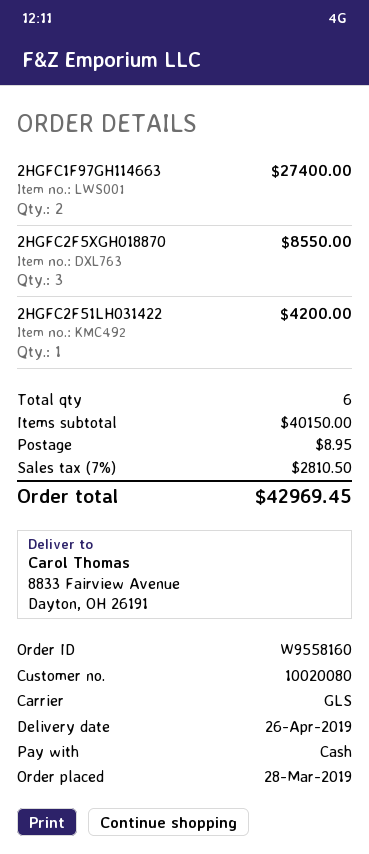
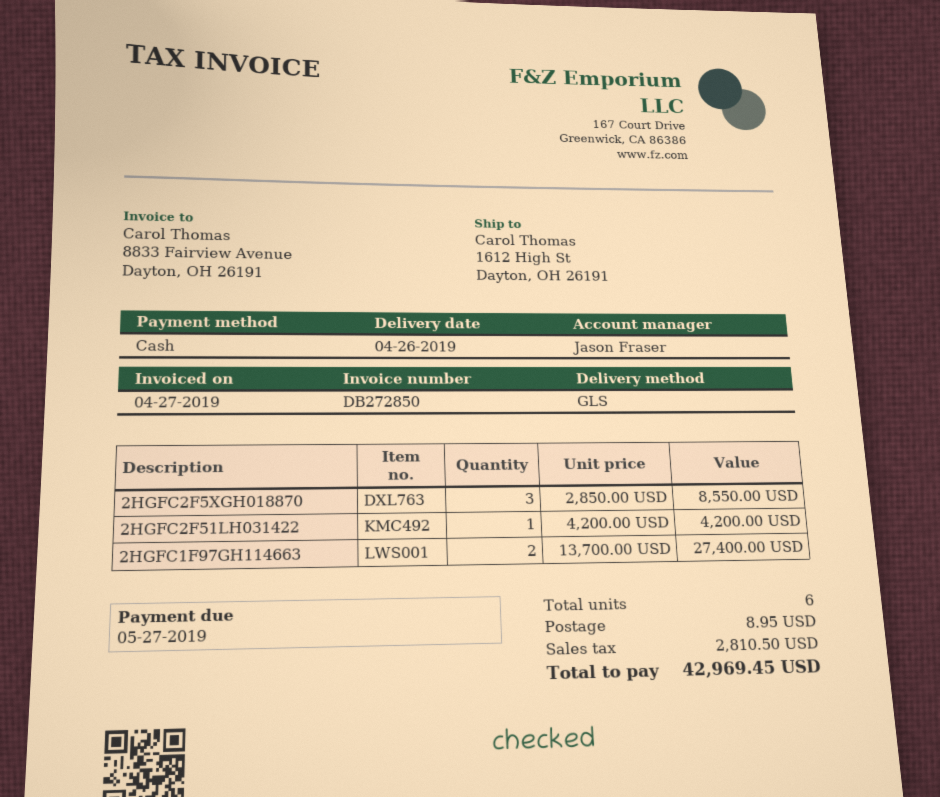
ship to: 8833 Fairview Avenue, Dayton, OH 26191 -> 1612 High St, Dayton, OH 26191

